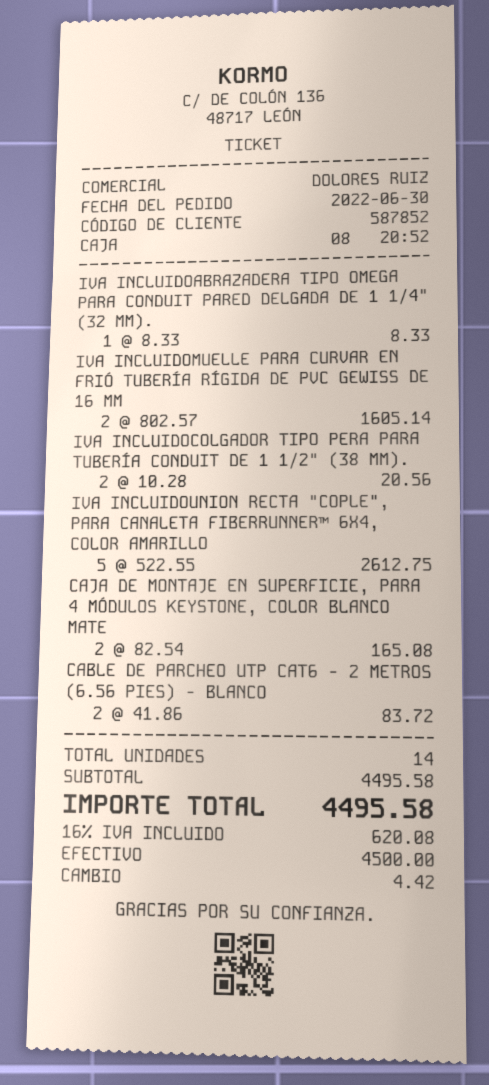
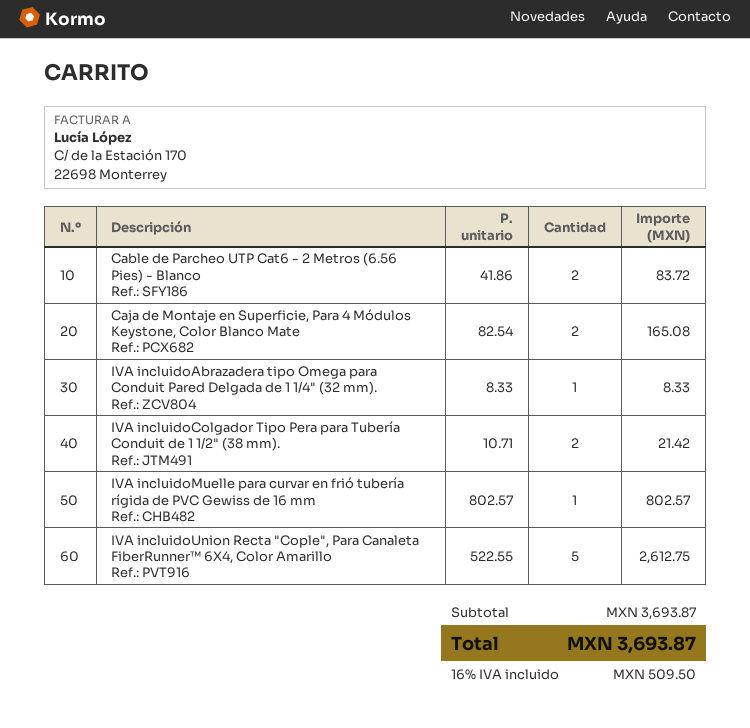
IVA INCLUIDOMUELLE PARA CURVAR EN FRIÓ TUBERÍA RÍGIDA DE PVC GEWISS DE 16 MM: 2 x 802.57 = 1605.14 -> 1 x 802.57 = 802.57
IVA INCLUIDOCOLGADOR TIPO PERA PARA TUBERÍA CONDUIT DE 1 1/2" (38 MM).: 2 x 10.28 = 20.56 -> 2 x 10.71 = 21.42
subtotal: 4495.58 -> 3693.87
tax: 16% = 620.08 -> 16% = 509.50
total: 4495.58 -> 3693.87

